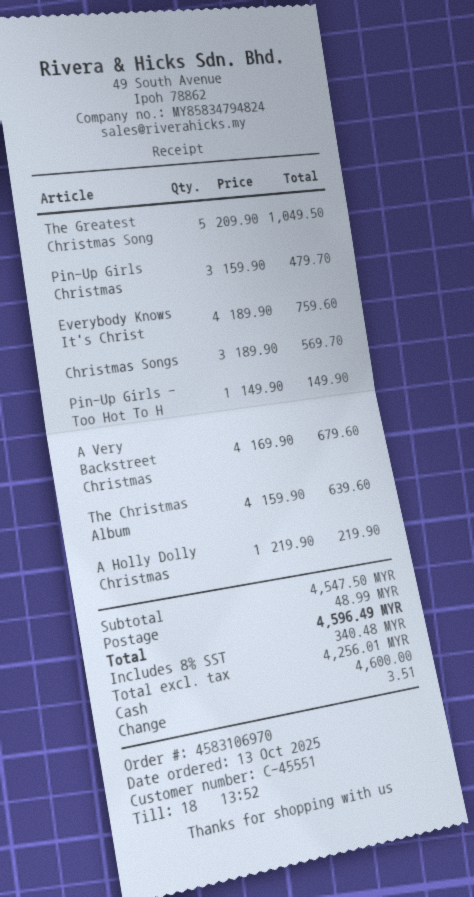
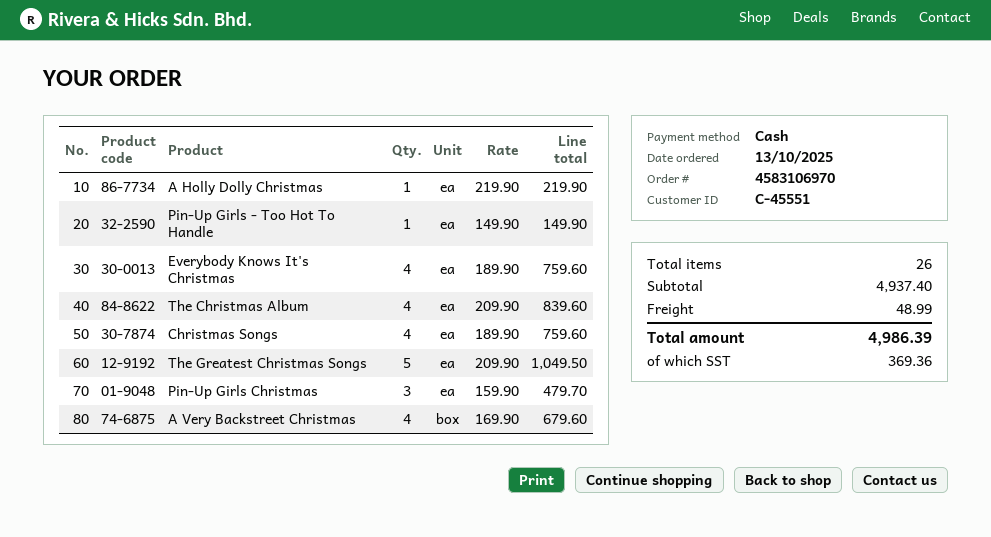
Christmas Songs: 3 x 189.90 = 569.70 -> 4 x 189.90 = 759.60
The Christmas Album: 4 x 159.90 = 639.60 -> 4 x 209.90 = 839.60
subtotal: 4547.50 -> 4937.40
tax: 340.48 -> 369.36
total: 4596.49 -> 4986.39

